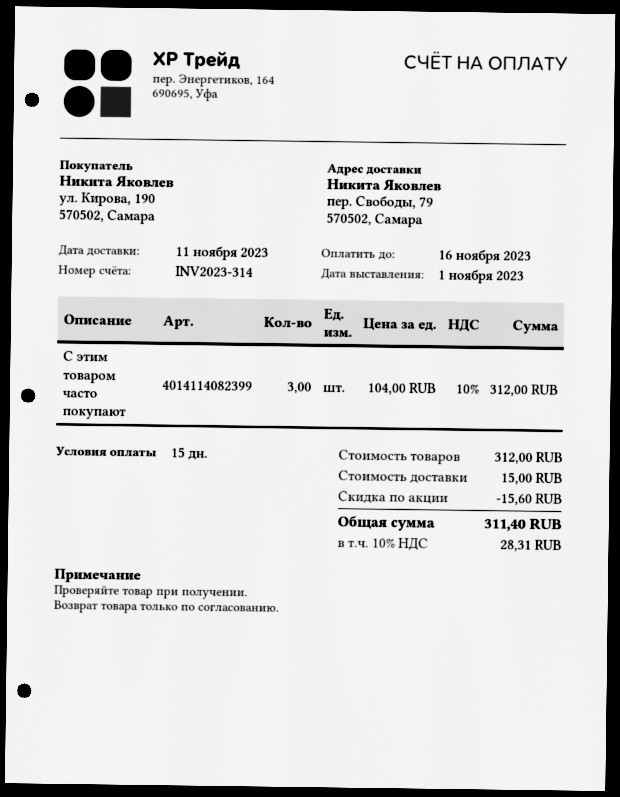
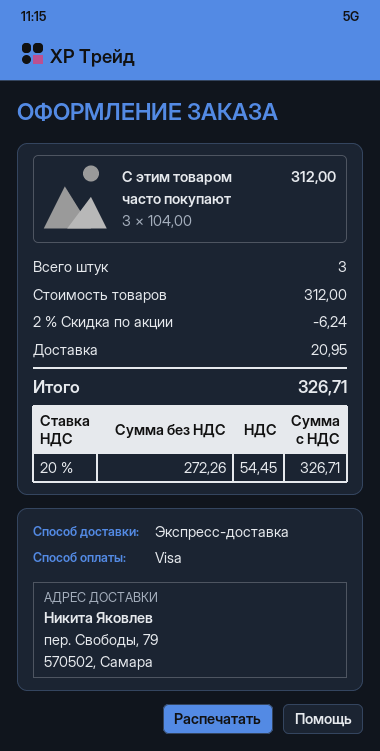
discount: 15.60 -> 6.24
shipping: 15.00 -> 20.95
tax: 10% = 28.31 -> 20% = 54.45
total: 311.40 -> 326.71

